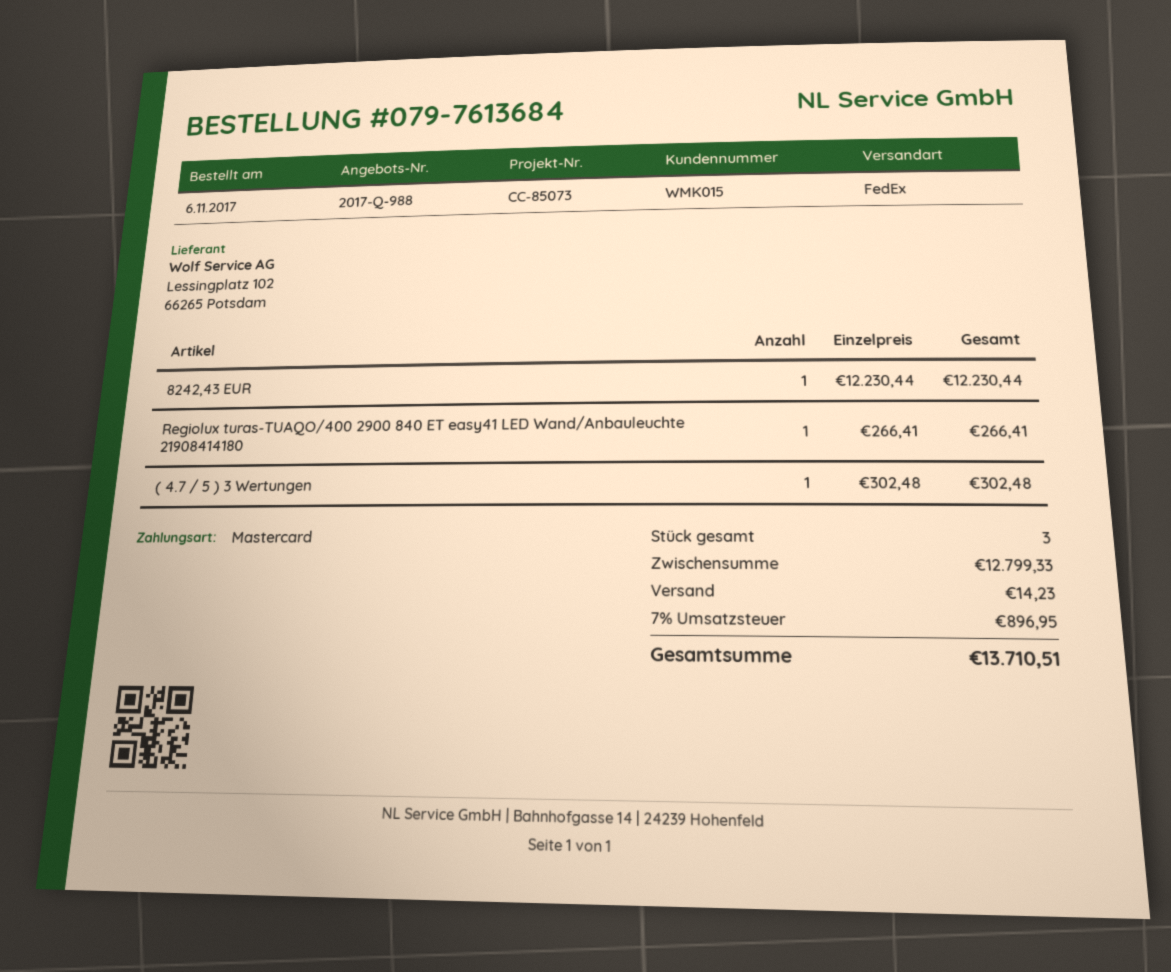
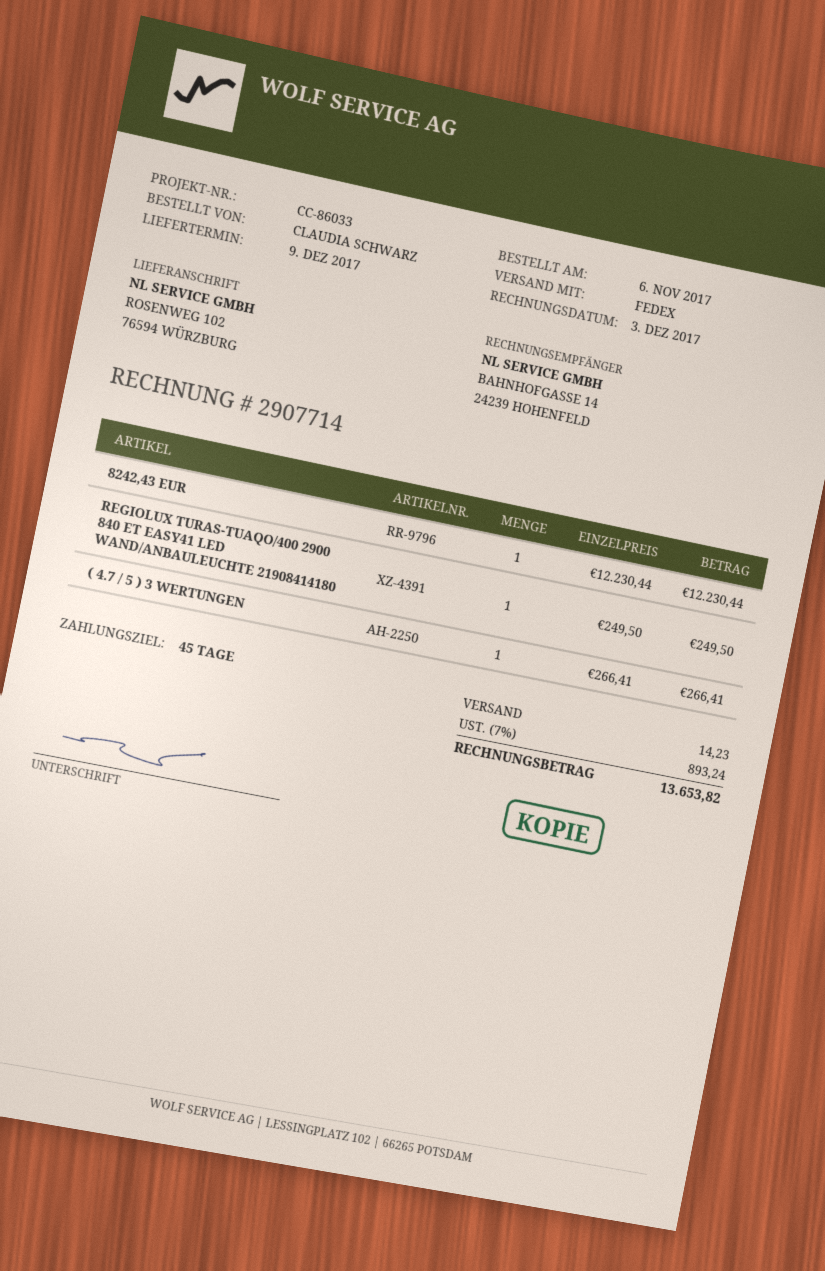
reference: CC-85073 -> CC-86033
Regiolux turas-TUAQO/400 2900 840 ET easy41 LED Wand/Anbauleuchte 21908414180: 1 x 266.41 = 266.41 -> 1 x 249.50 = 249.50
( 4.7 / 5 ) 3 Wertungen: 1 x 302.48 = 302.48 -> 1 x 266.41 = 266.41
tax: 7% = 896.95 -> 7% = 893.24
total: 13710.51 -> 13653.82

